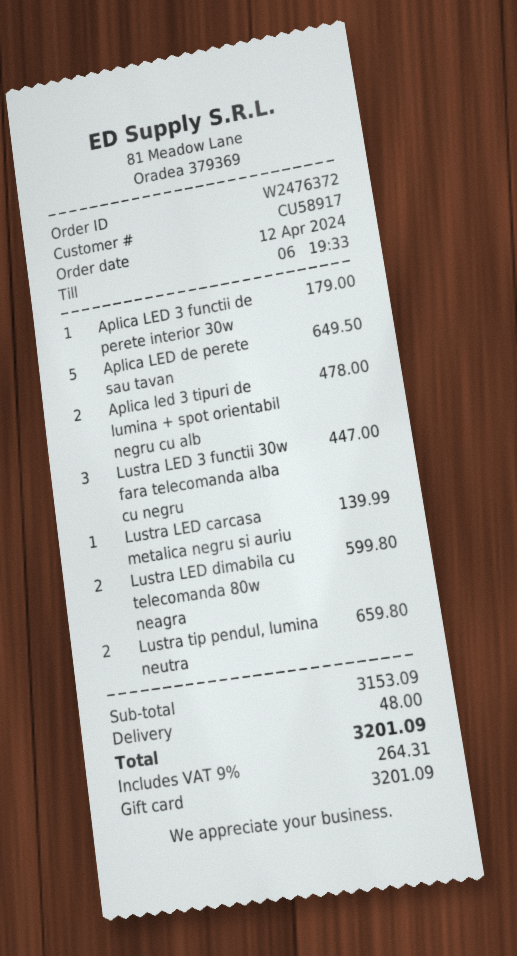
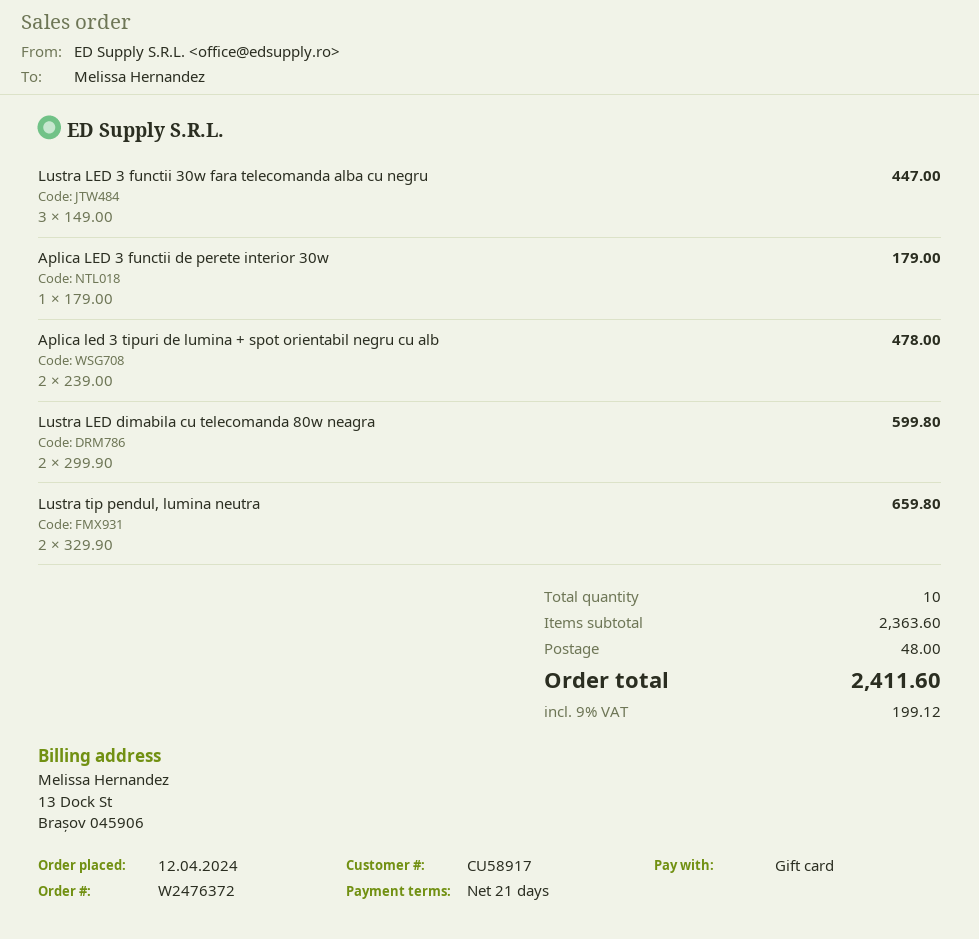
Aplica LED de perete sau tavan: 5 for 649.50 -> none
Lustra LED carcasa metalica negru si auriu: 1 for 139.99 -> none
subtotal: 3153.09 -> 2363.60
tax: 9% = 264.31 -> 9% = 199.12
total: 3201.09 -> 2411.60

